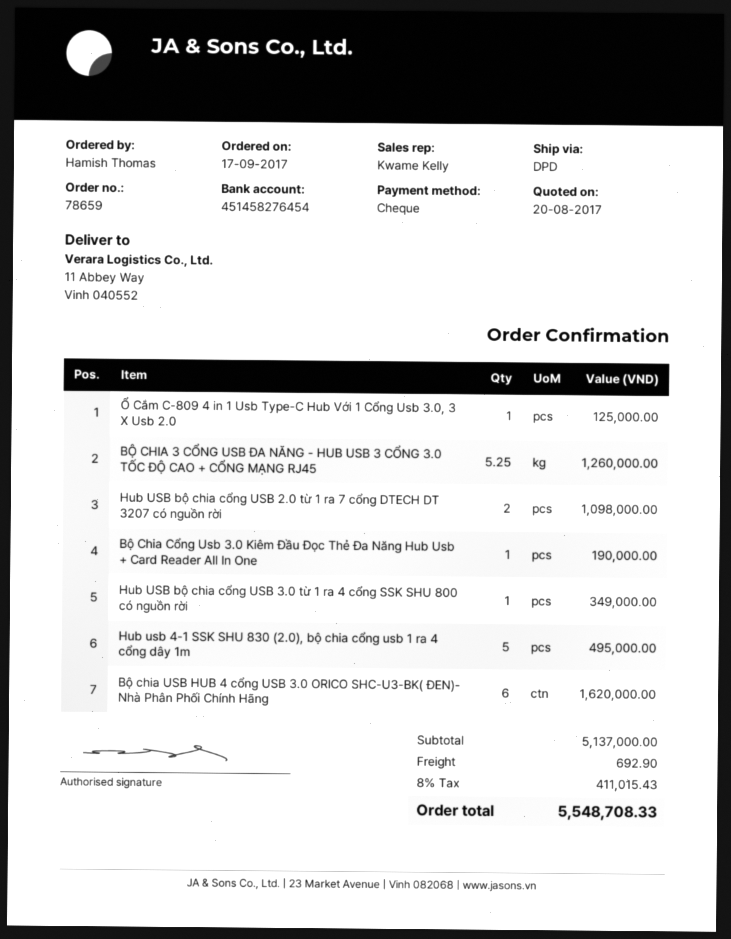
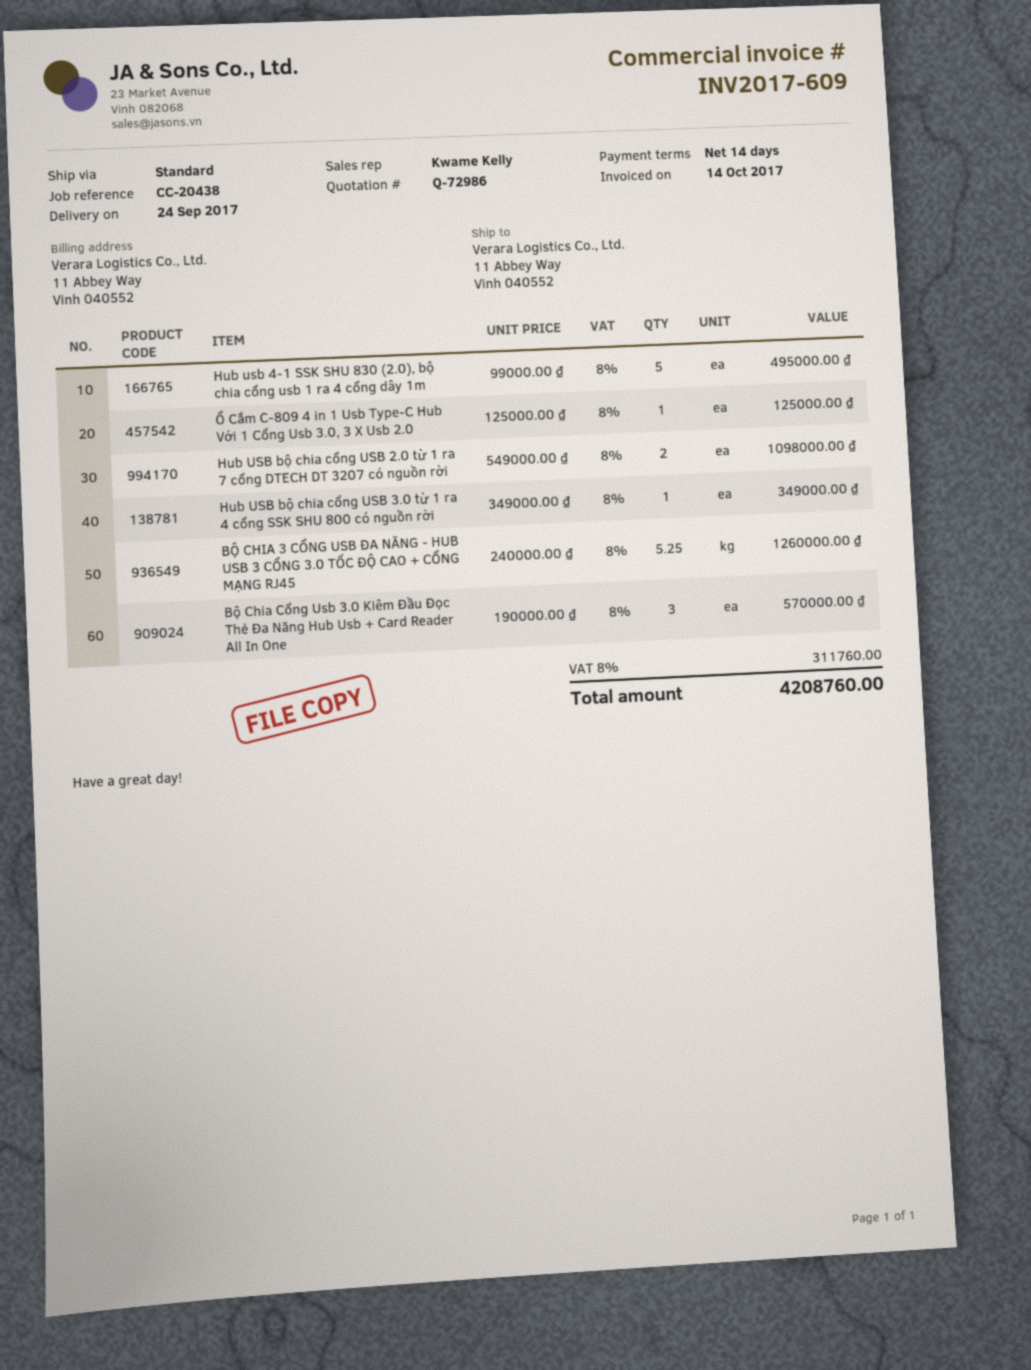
shipping method: DPD -> standard
Bộ Chia Cổng Usb 3.0 Kiêm Đầu Đọc Thẻ Đa Năng Hub Usb + Card Reader All In One: 1 for 190000.00 -> 3 for 570000.00
Bộ chia USB HUB 4 cổng USB 3.0 ORICO SHC-U3-BK( ĐEN)- Nhà Phân Phối Chính Hãng: 6 for 1620000.00 -> none
shipping: 692.90 -> none
tax: 8% = 411015.43 -> 8% = 311760.00
total: 5548708.33 -> 4208760.00

